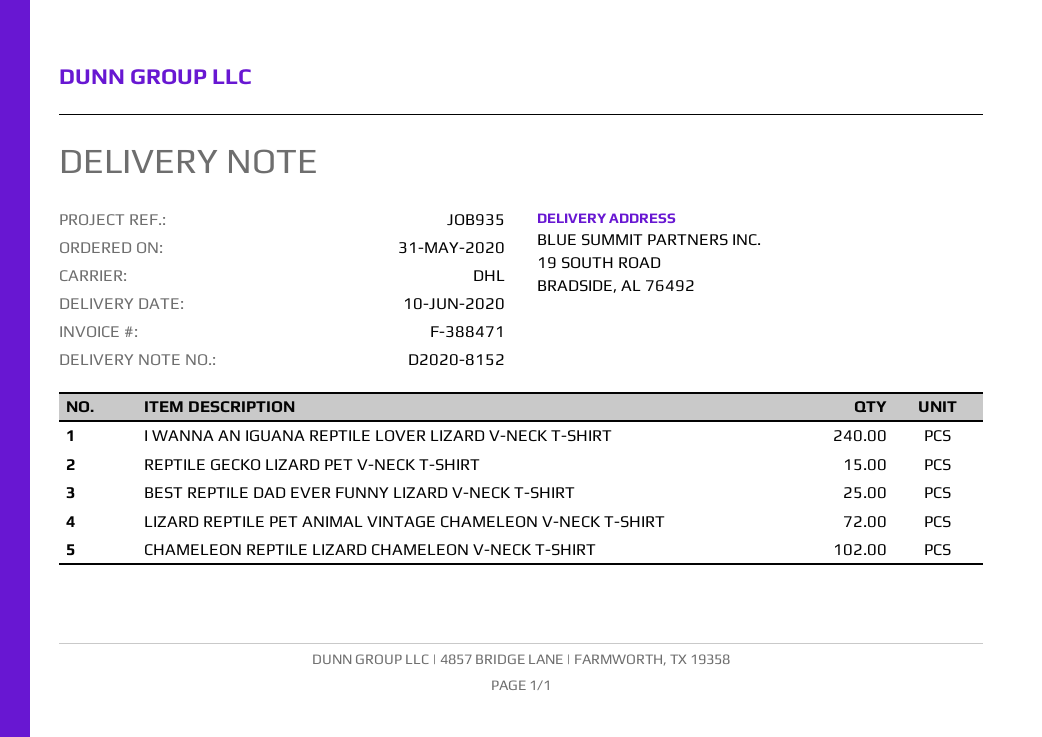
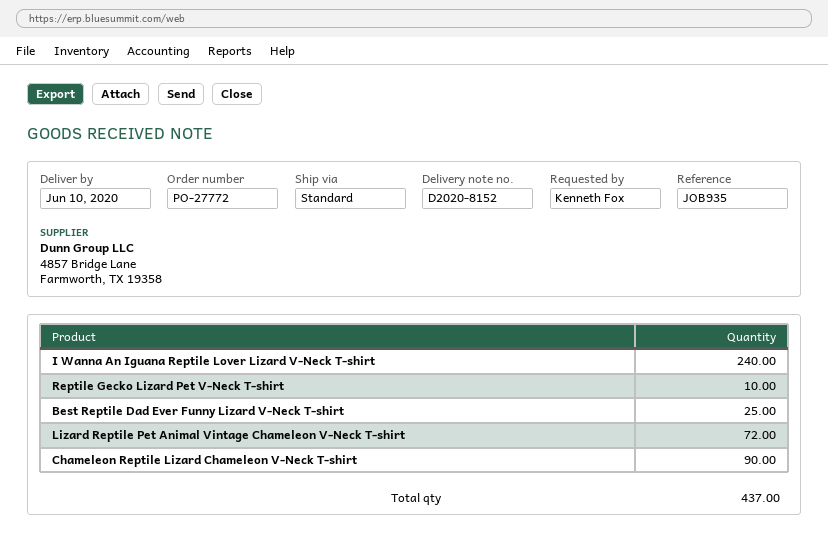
shipping method: DHL -> standard
REPTILE GECKO LIZARD PET V-NECK T-SHIRT: 15 -> 10
CHAMELEON REPTILE LIZARD CHAMELEON V-NECK T-SHIRT: 102 -> 90

